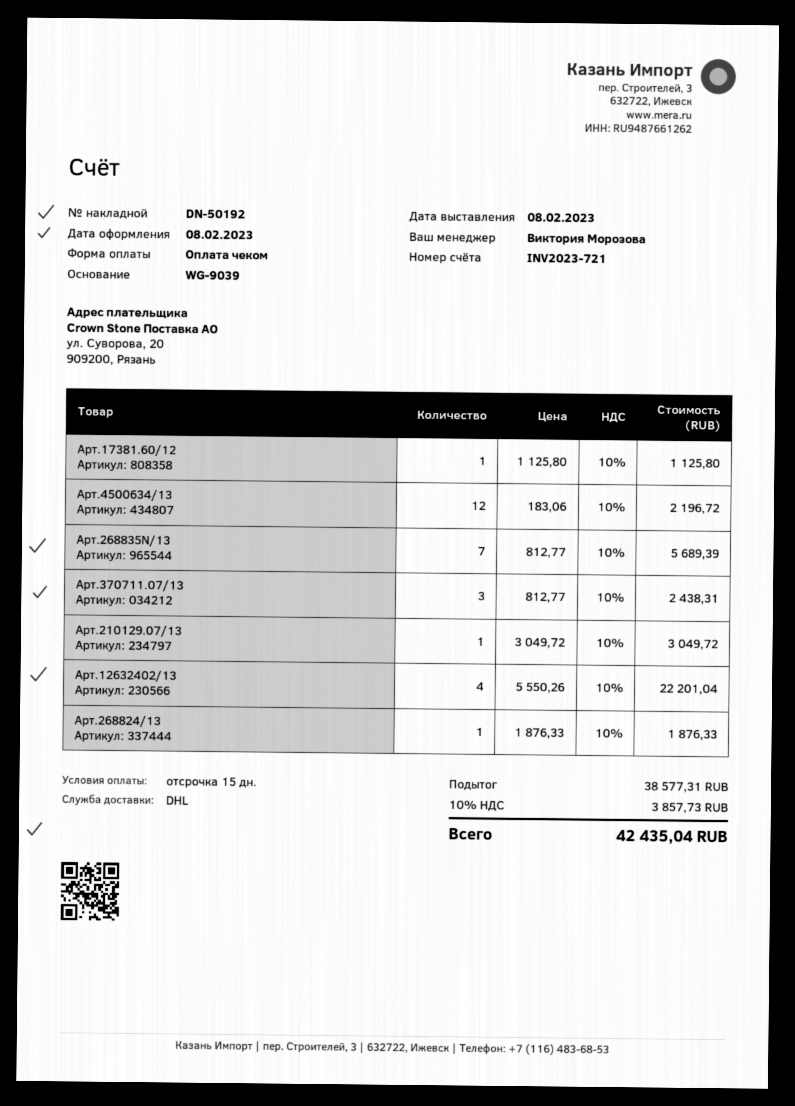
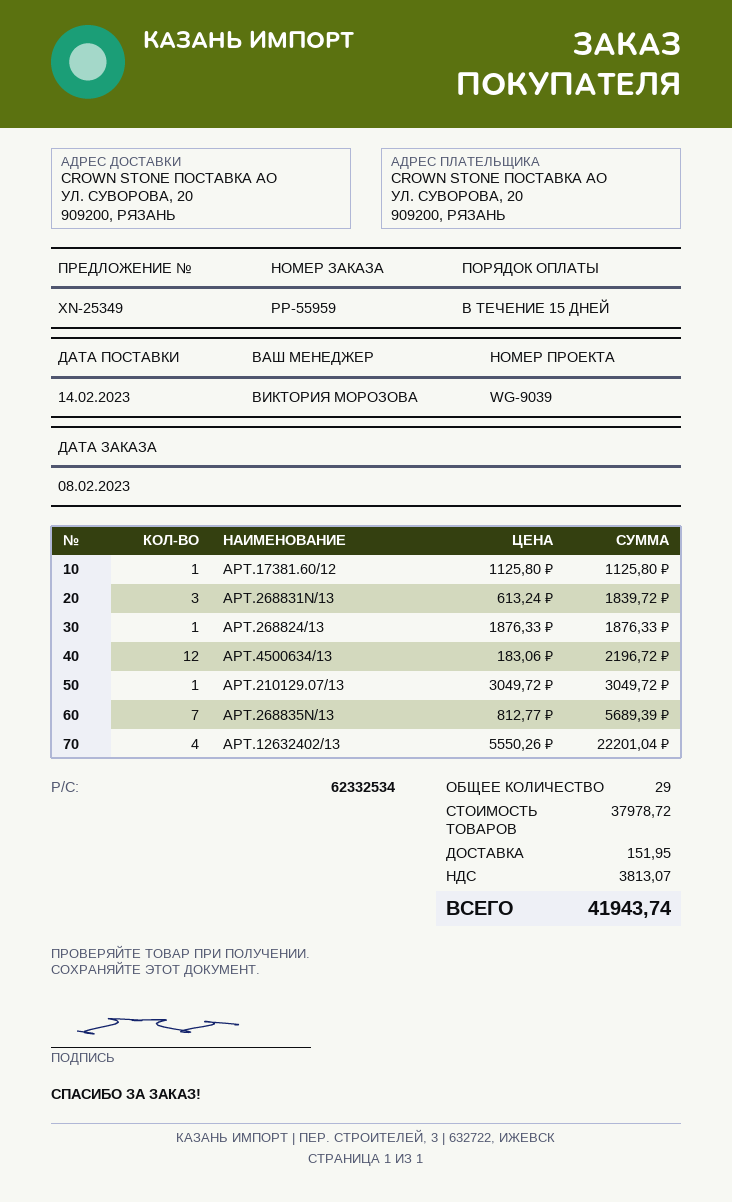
Арт.370711.07/13: 3 x 812.77 = 2438.31 -> none
АРТ.268831N/13: none -> 3 x 613.24 = 1839.72
subtotal: 38577.31 -> 37978.72
shipping: none -> 151.95
tax: 3857.73 -> 3813.07
total: 42435.04 -> 41943.74

